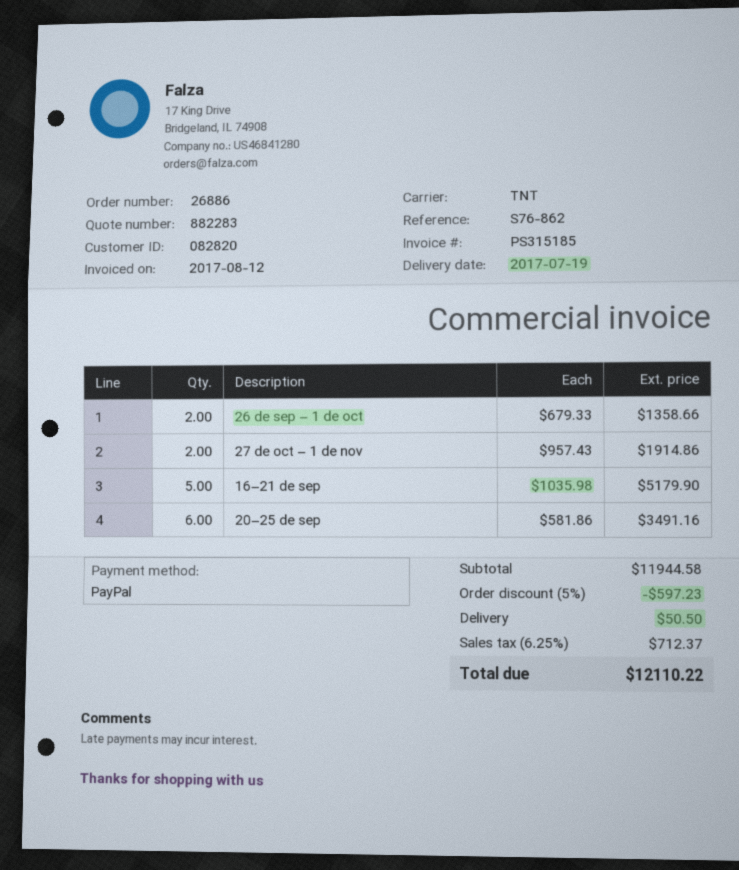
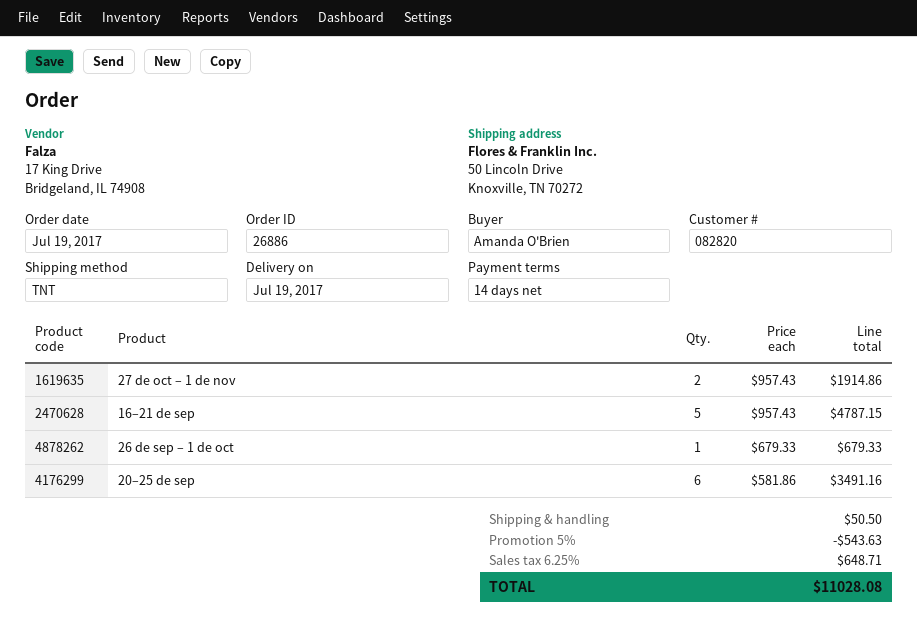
26 de sep – 1 de oct: 2 x 679.33 = 1358.66 -> 1 x 679.33 = 679.33
16–21 de sep: 5 x 1035.98 = 5179.90 -> 5 x 957.43 = 4787.15
discount: 5% = 597.23 -> 5% = 543.63
tax: 6.25% = 712.37 -> 6.25% = 648.71
total: 12110.22 -> 11028.08

